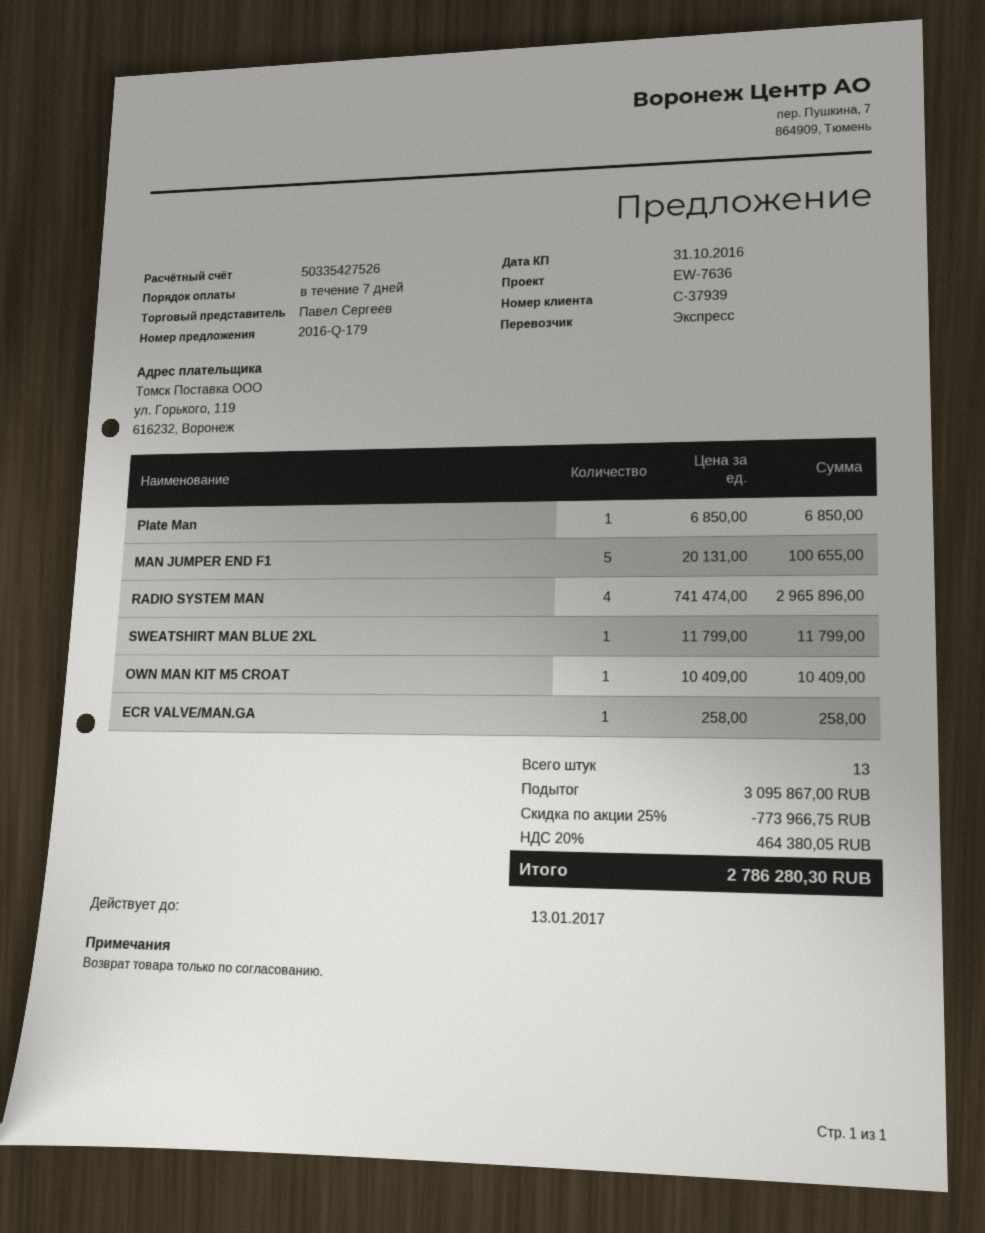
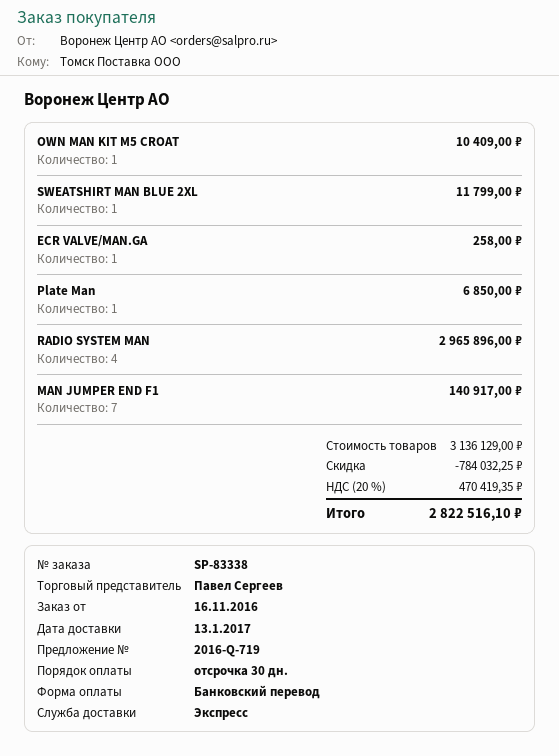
quote number: 2016-Q-179 -> 2016-Q-719
payment terms: 7 days -> 30 days
MAN JUMPER END F1: 5 for 100655.00 -> 7 for 140917.00
subtotal: 3095867.00 -> 3136129.00
discount: 773966.75 -> 784032.25
tax: 20% = 464380.05 -> 20% = 470419.35
total: 2786280.30 -> 2822516.10

